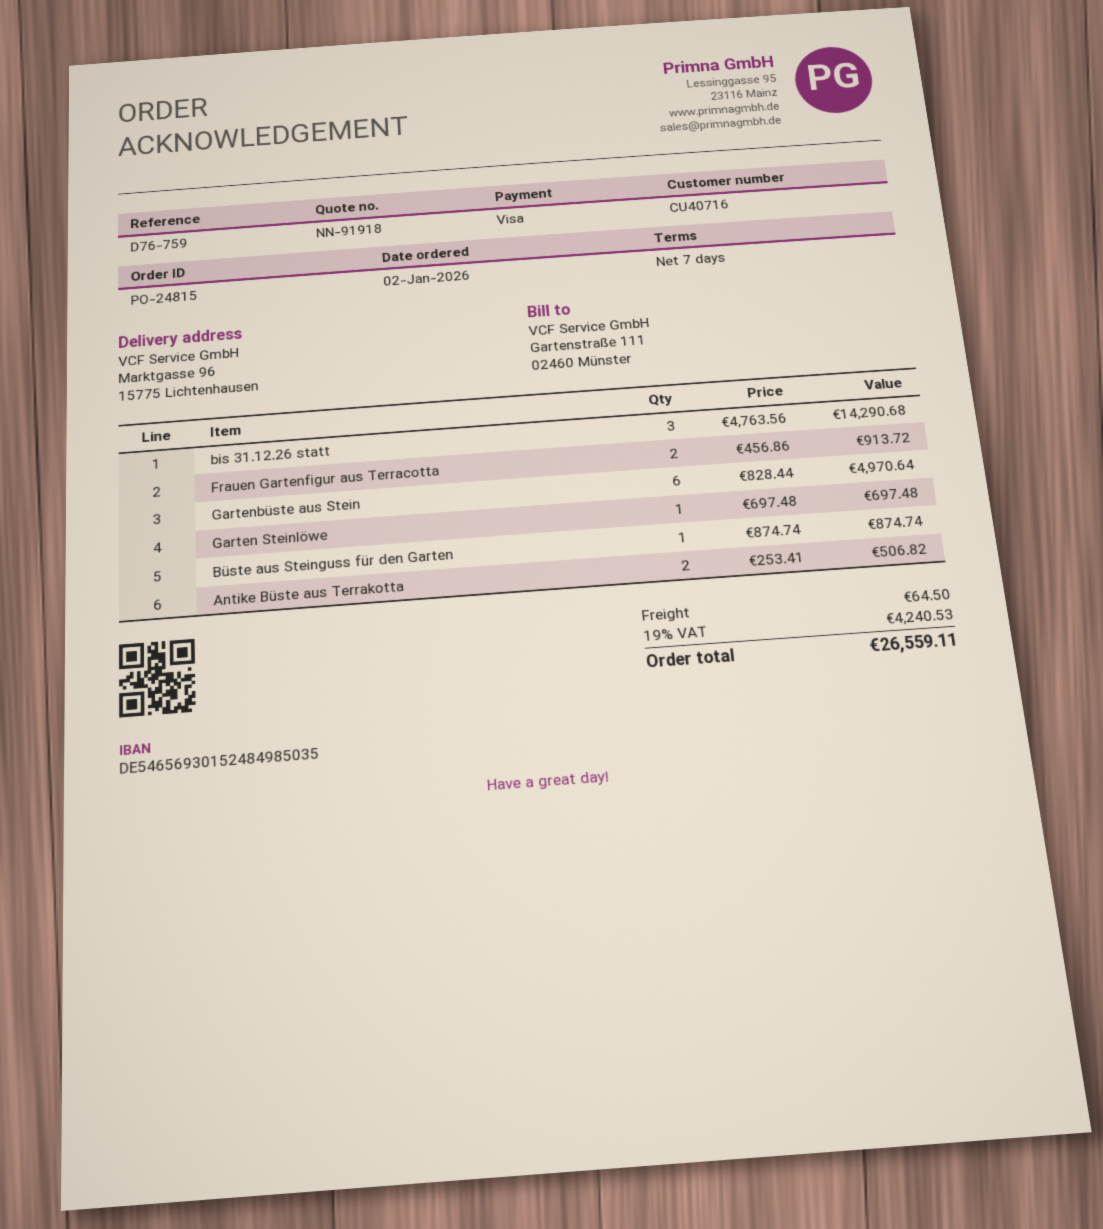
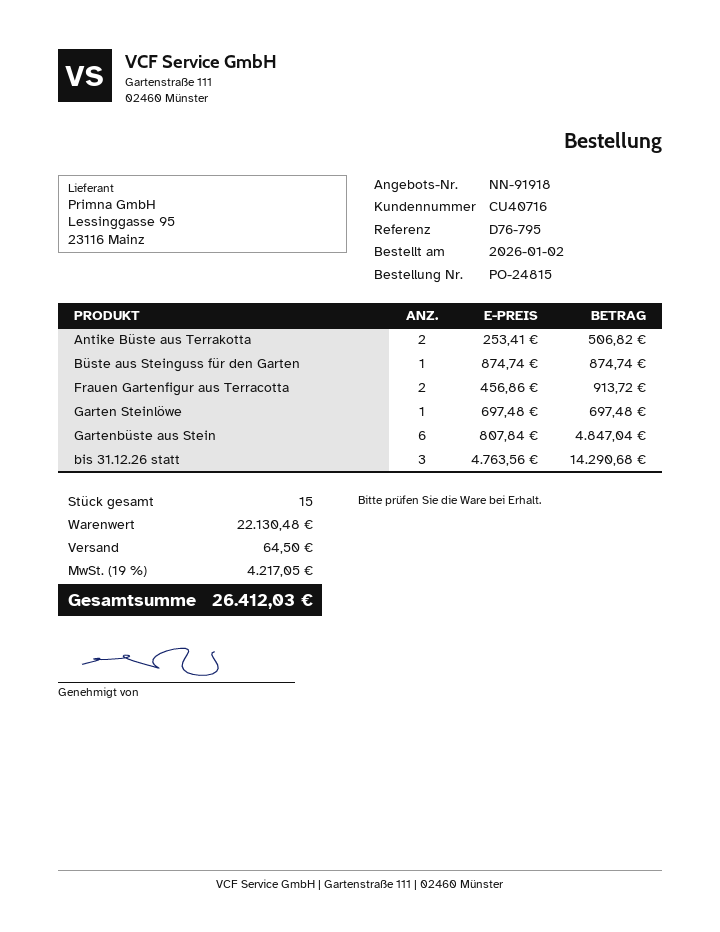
reference: D76-759 -> D76-795
Gartenbüste aus Stein: 6 x 828.44 = 4970.64 -> 6 x 807.84 = 4847.04
tax: 19% = 4240.53 -> 19% = 4217.05
total: 26559.11 -> 26412.03

